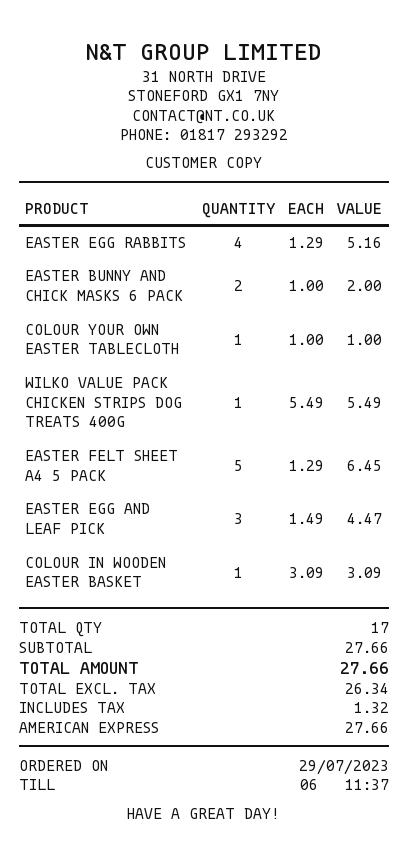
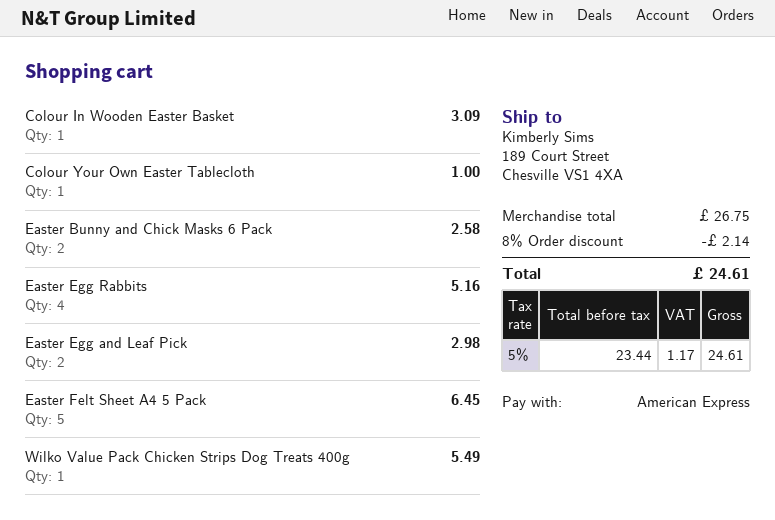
EASTER BUNNY AND CHICK MASKS 6 PACK: 2 for 2.00 -> 2 for 2.58
EASTER EGG AND LEAF PICK: 3 for 4.47 -> 2 for 2.98
subtotal: 27.66 -> 26.75
discount: none -> 8% = 2.14
net: 26.34 -> 23.44
tax: 1.32 -> 1.17
total: 27.66 -> 24.61

